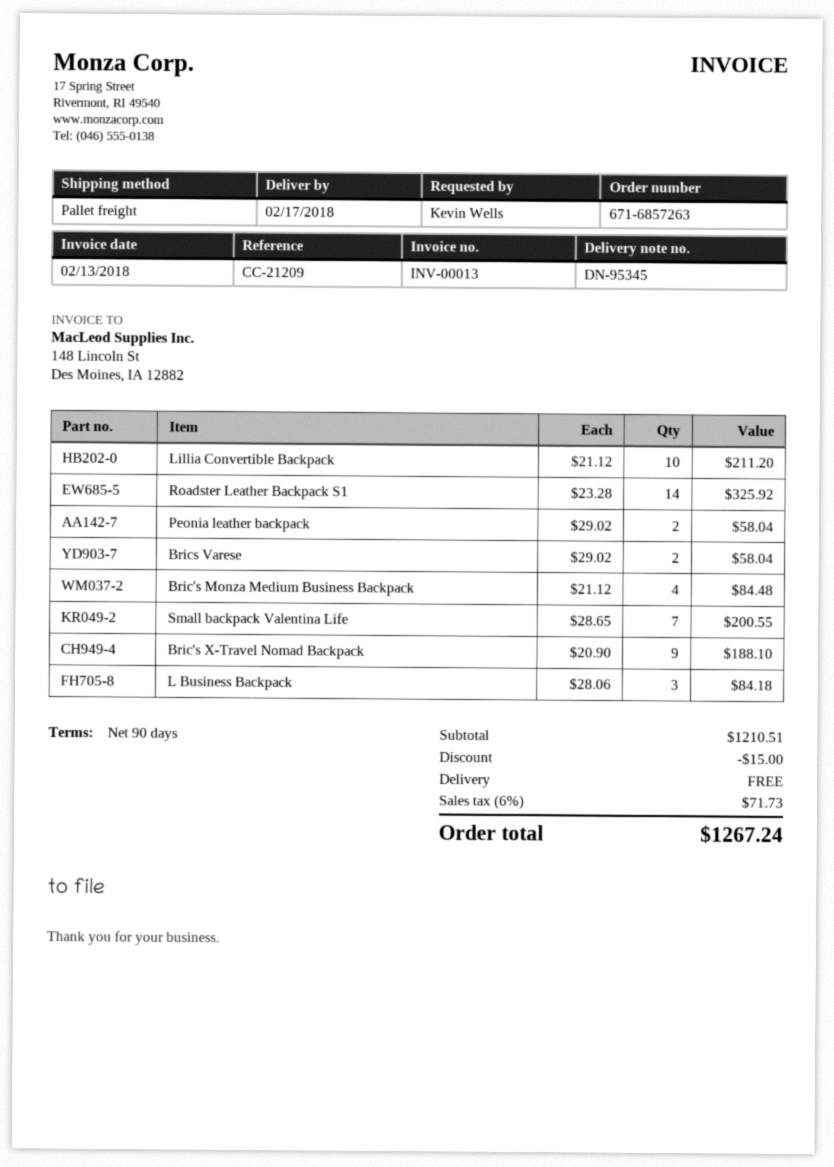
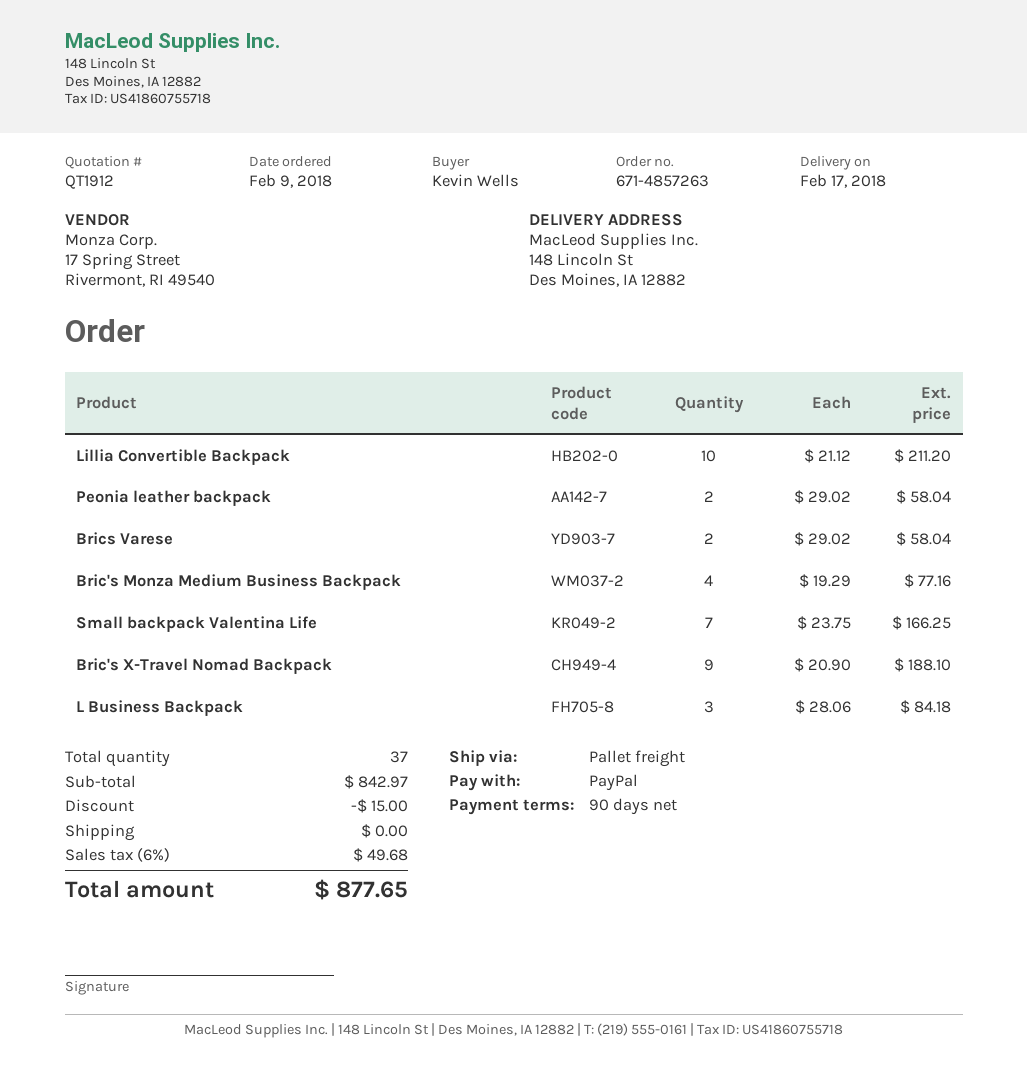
order number: 671-6857263 -> 671-4857263
Roadster Leather Backpack S1: 14 x 23.28 = 325.92 -> none
Bric's Monza Medium Business Backpack: 4 x 21.12 = 84.48 -> 4 x 19.29 = 77.16
Small backpack Valentina Life: 7 x 28.65 = 200.55 -> 7 x 23.75 = 166.25
subtotal: 1210.51 -> 842.97
tax: 6% = 71.73 -> 6% = 49.68
total: 1267.24 -> 877.65

